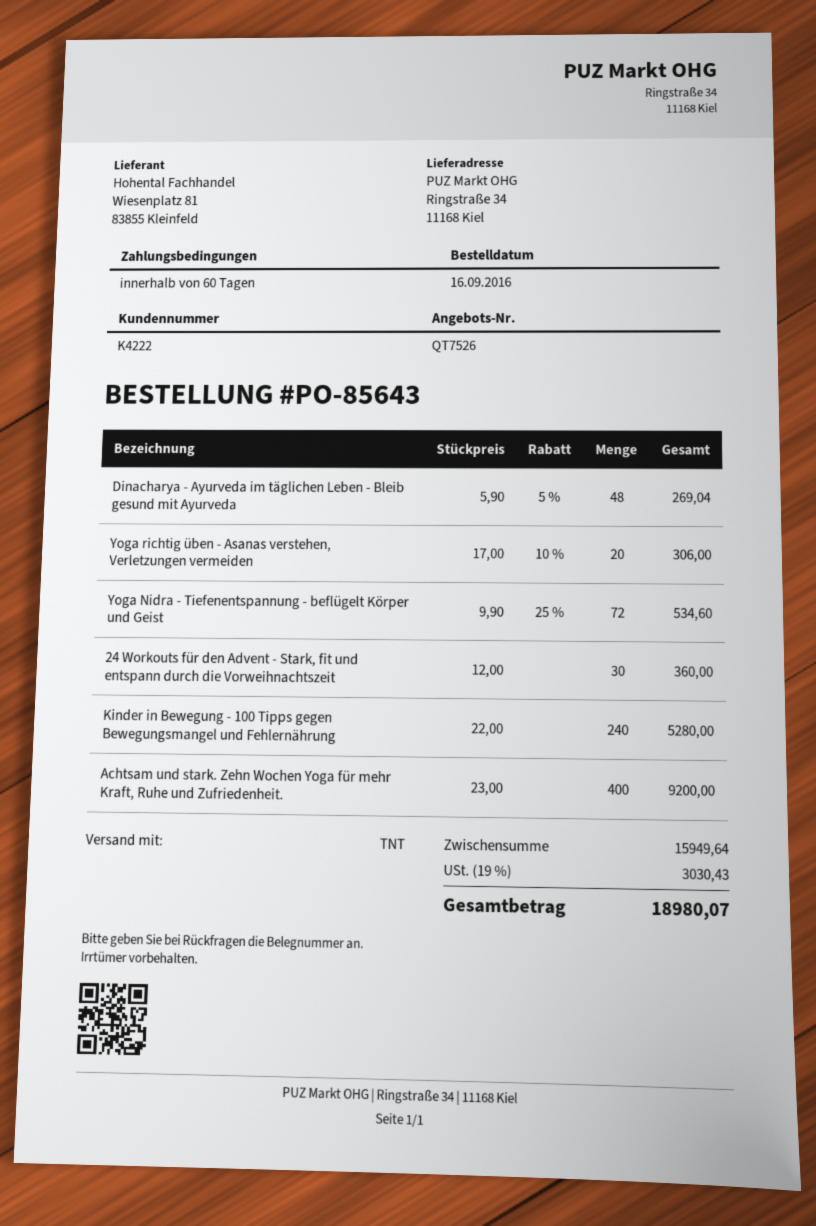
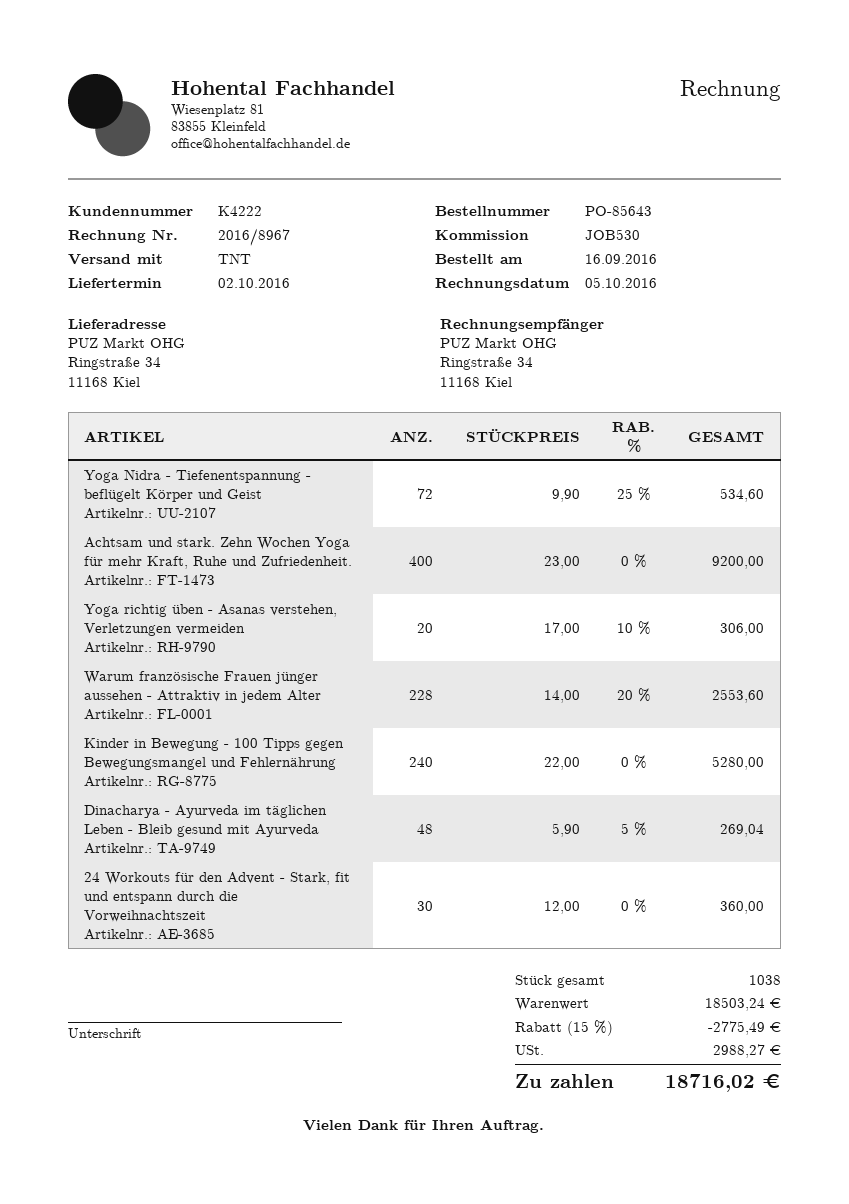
Warum französische Frauen jünger aussehen - Attraktiv in jedem Alter: none -> 228 x 14.00 - 20% = 2553.60
subtotal: 15949.64 -> 18503.24
discount: none -> 15% = 2775.49
tax: 3030.43 -> 2988.27
total: 18980.07 -> 18716.02

